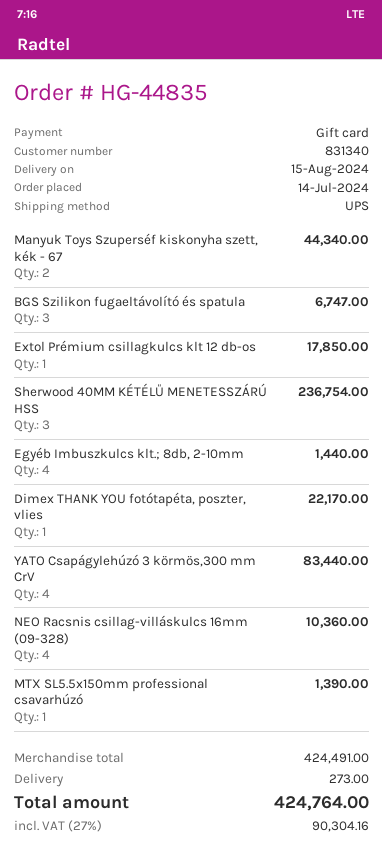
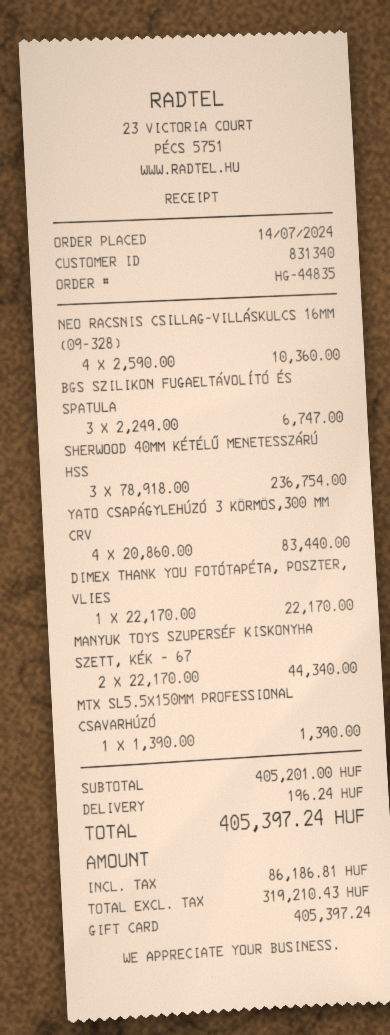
Extol Prémium csillagkulcs klt 12 db-os: 1 for 17850.00 -> none
Egyéb Imbuszkulcs klt.; 8db, 2-10mm: 4 for 1440.00 -> none
subtotal: 424491.00 -> 405201.00
shipping: 273.00 -> 196.24
tax: 90304.16 -> 86186.81
total: 424764.00 -> 405397.24

